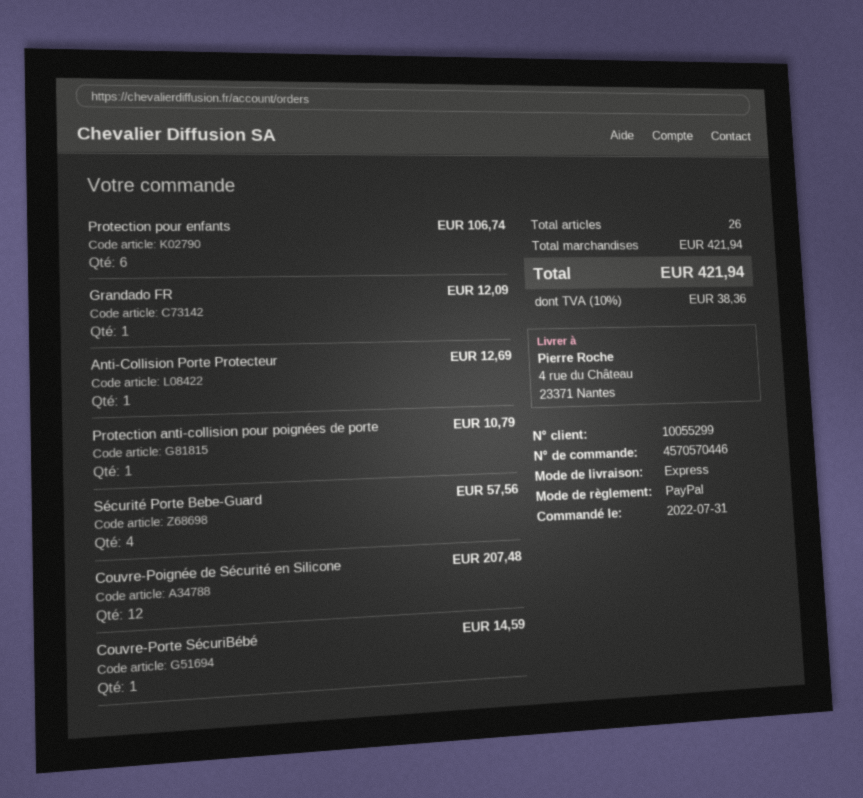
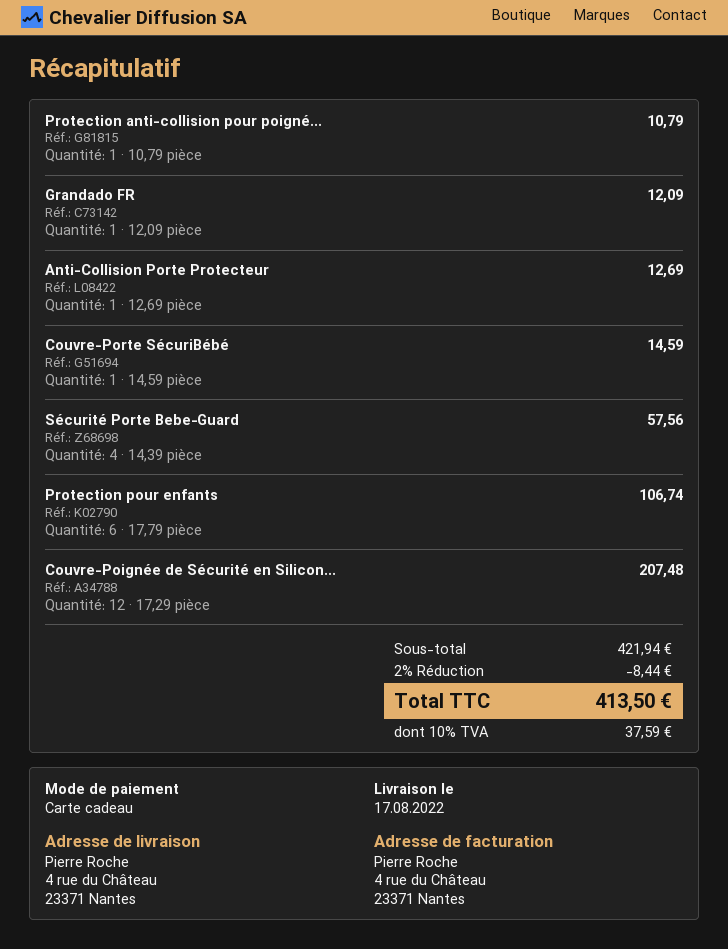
payment method: PayPal -> gift card
discount: none -> 2% = 8.44
tax: 10% = 38.36 -> 10% = 37.59
total: 421.94 -> 413.50

